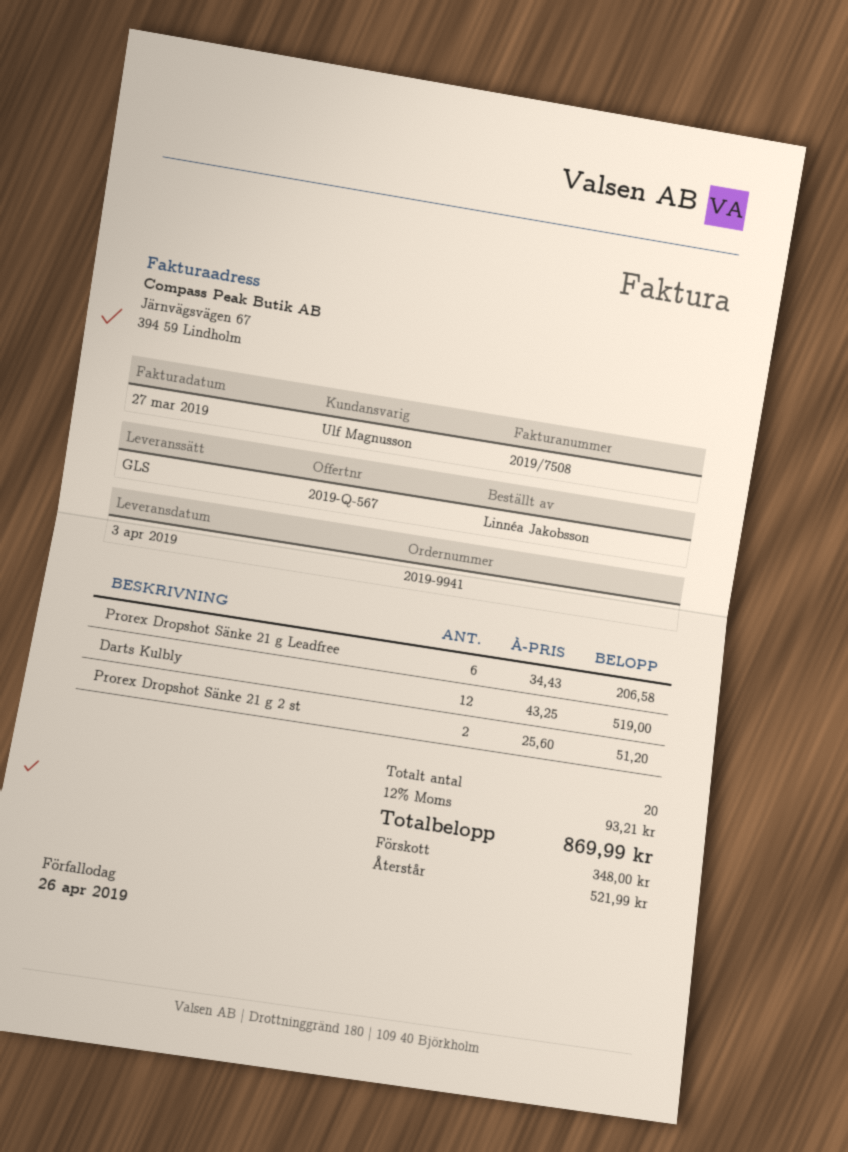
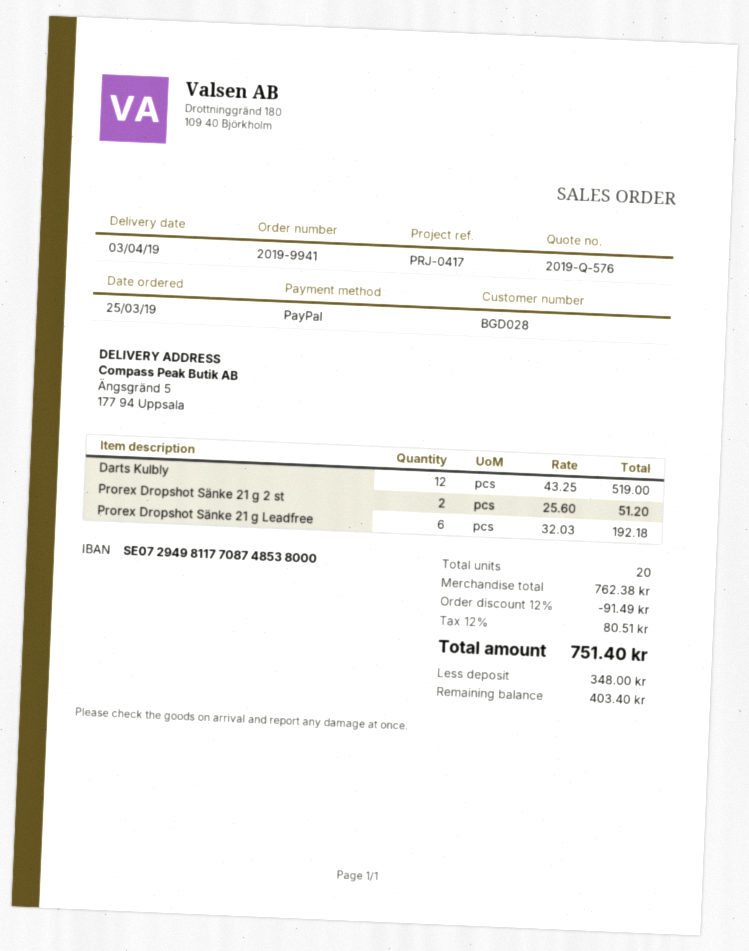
quote number: 2019-Q-567 -> 2019-Q-576
Prorex Dropshot Sänke 21 g Leadfree: 6 x 34.43 = 206.58 -> 6 x 32.03 = 192.18
discount: none -> 12% = 91.49
tax: 12% = 93.21 -> 12% = 80.51
total: 869.99 -> 751.40
balance: 521.99 -> 403.40

